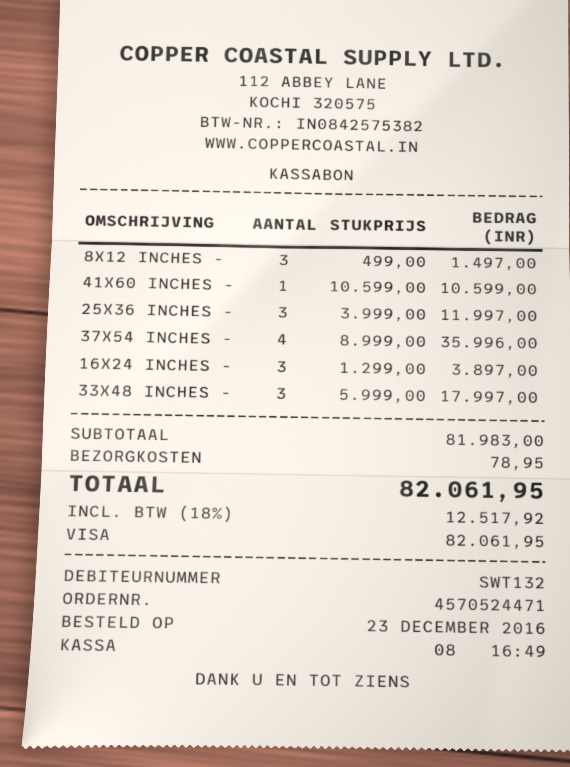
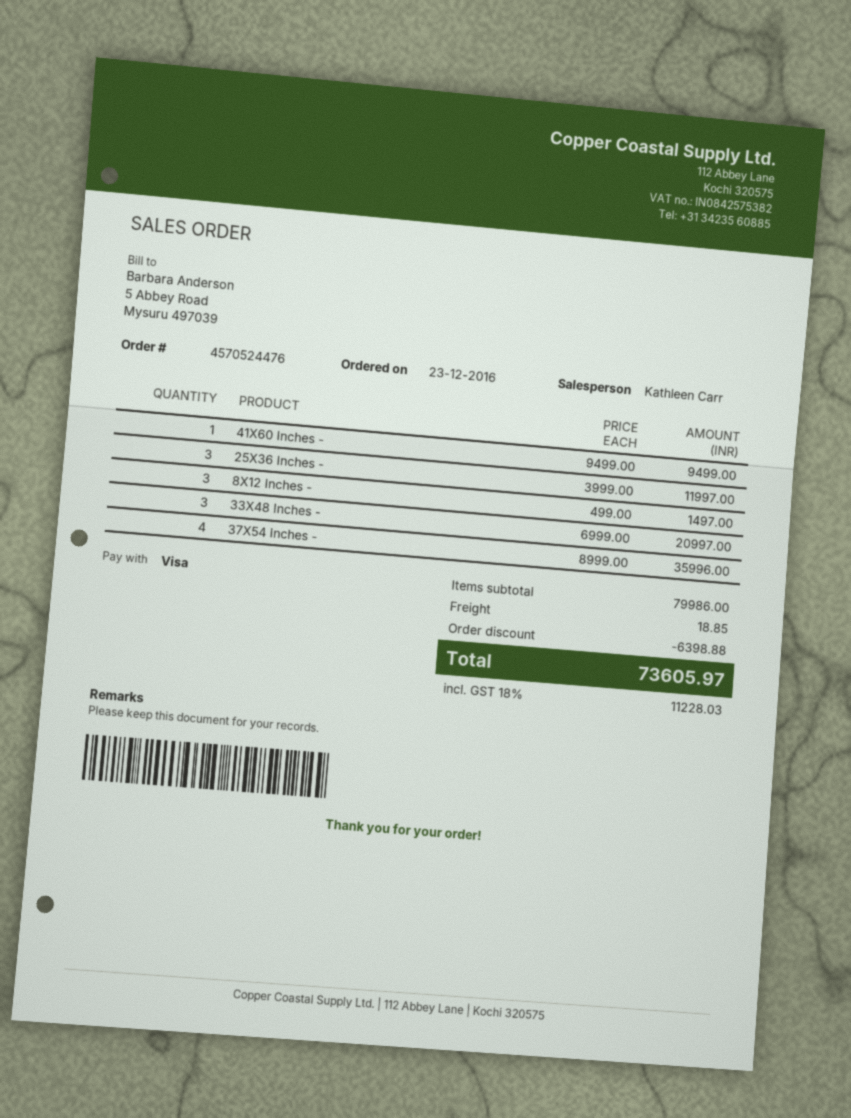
order number: 4570524471 -> 4570524476
41X60 INCHES -: 1 x 10599.00 = 10599.00 -> 1 x 9499.00 = 9499.00
16X24 INCHES -: 3 x 1299.00 = 3897.00 -> none
33X48 INCHES -: 3 x 5999.00 = 17997.00 -> 3 x 6999.00 = 20997.00
subtotal: 81983.00 -> 79986.00
discount: none -> 6398.88
shipping: 78.95 -> 18.85
tax: 18% = 12517.92 -> 18% = 11228.03
total: 82061.95 -> 73605.97

